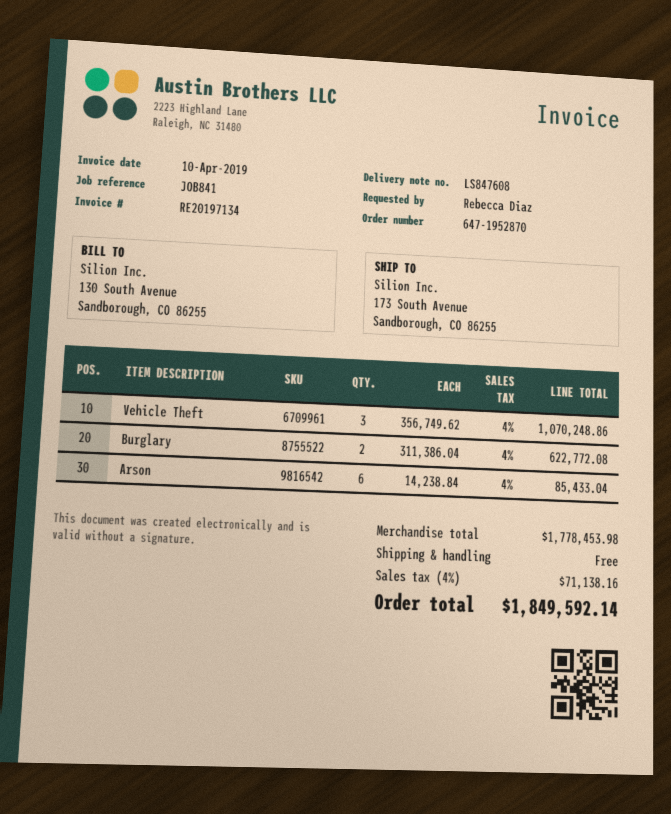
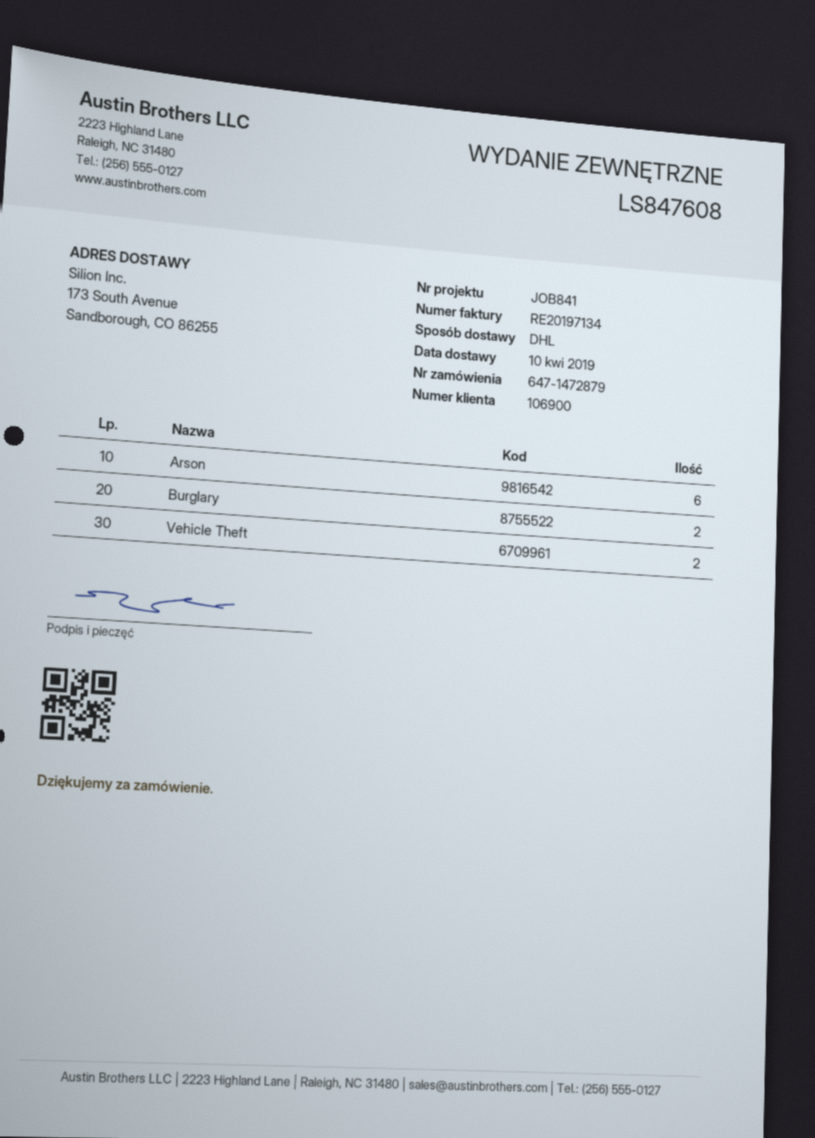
order number: 647-1952870 -> 647-1472879
Vehicle Theft: 3 -> 2

